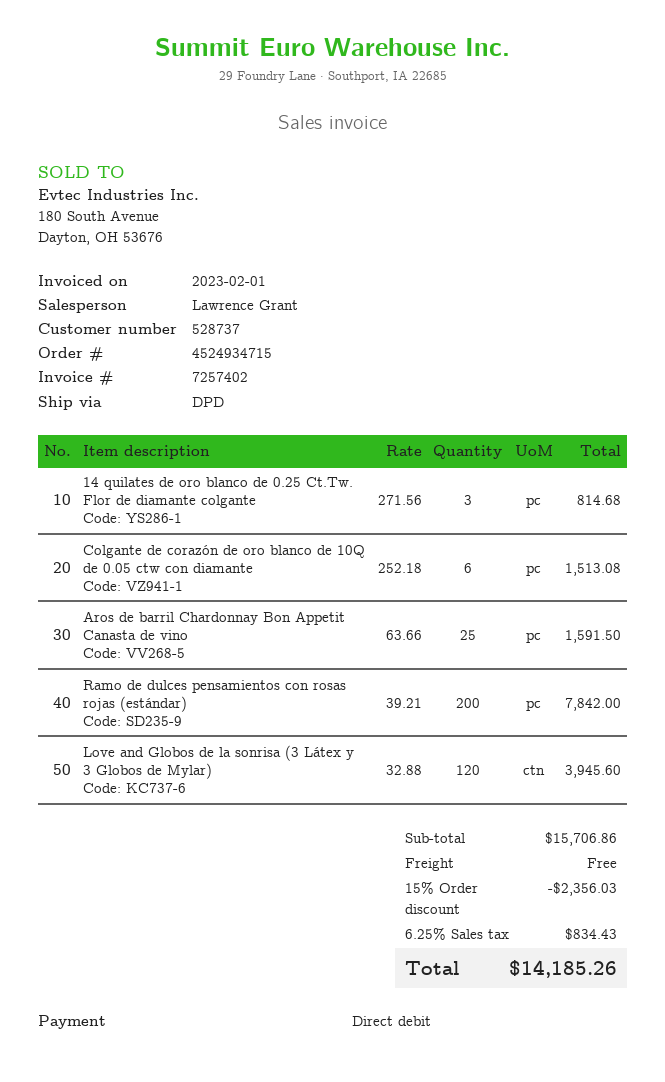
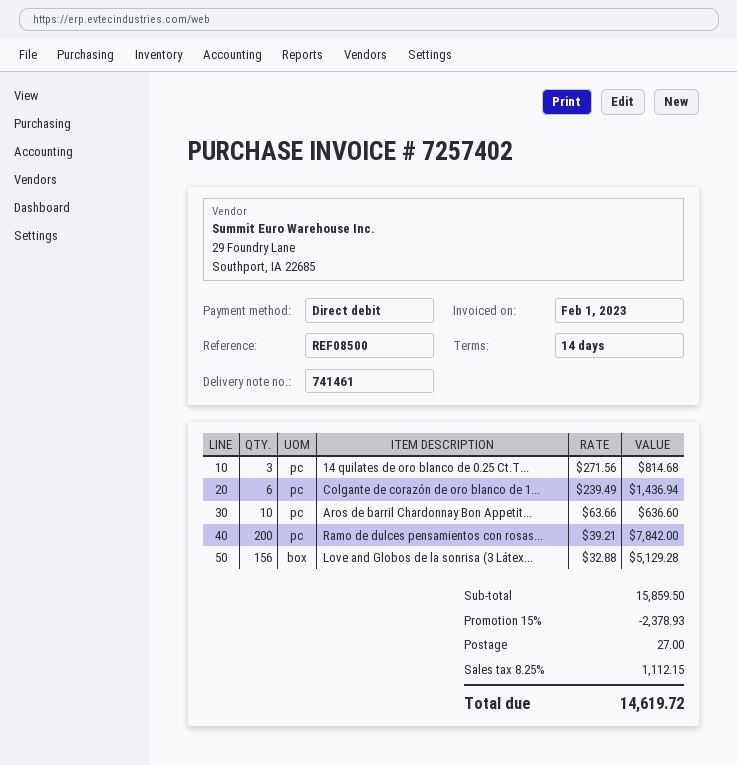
Colgante de corazón de oro blanco de 10Q de 0.05 ctw con diamante: 6 x 252.18 = 1513.08 -> 6 x 239.49 = 1436.94
Aros de barril Chardonnay Bon Appetit Canasta de vino: 25 x 63.66 = 1591.50 -> 10 x 63.66 = 636.60
Love and Globos de la sonrisa (3 Látex y 3 Globos de Mylar): 120 x 32.88 = 3945.60 -> 156 x 32.88 = 5129.28
subtotal: 15706.86 -> 15859.50
discount: 15% = 2356.03 -> 15% = 2378.93
shipping: 0.00 -> 27.00
tax: 6.25% = 834.43 -> 8.25% = 1112.15
total: 14185.26 -> 14619.72

